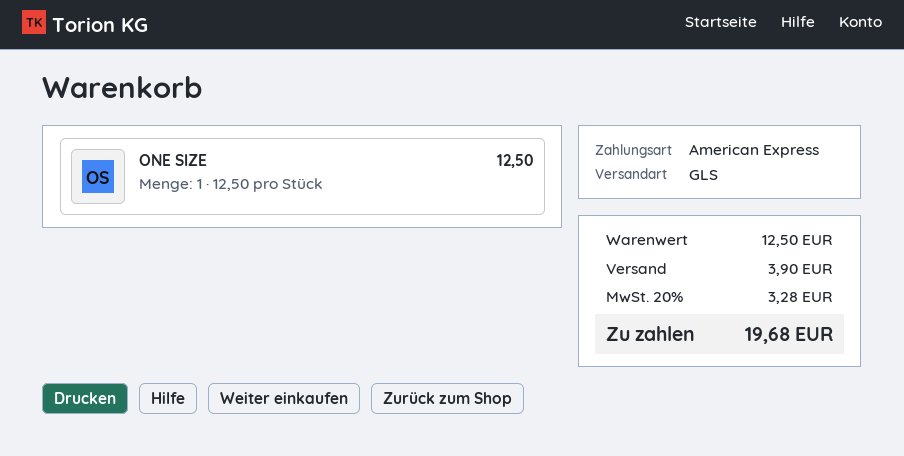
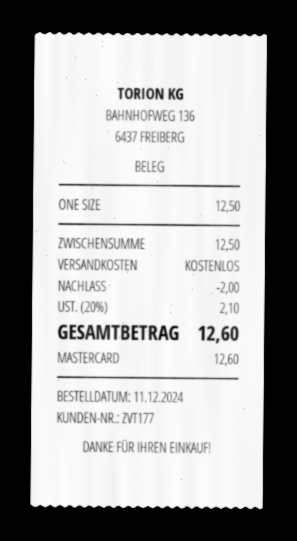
payment method: American Express -> Mastercard
discount: none -> 2.00
shipping: 3.90 -> 0.00
tax: 20% = 3.28 -> 20% = 2.10
total: 19.68 -> 12.60

